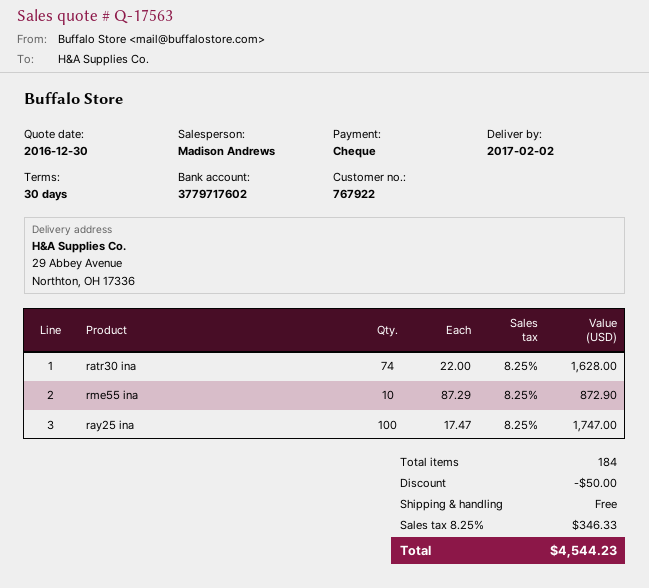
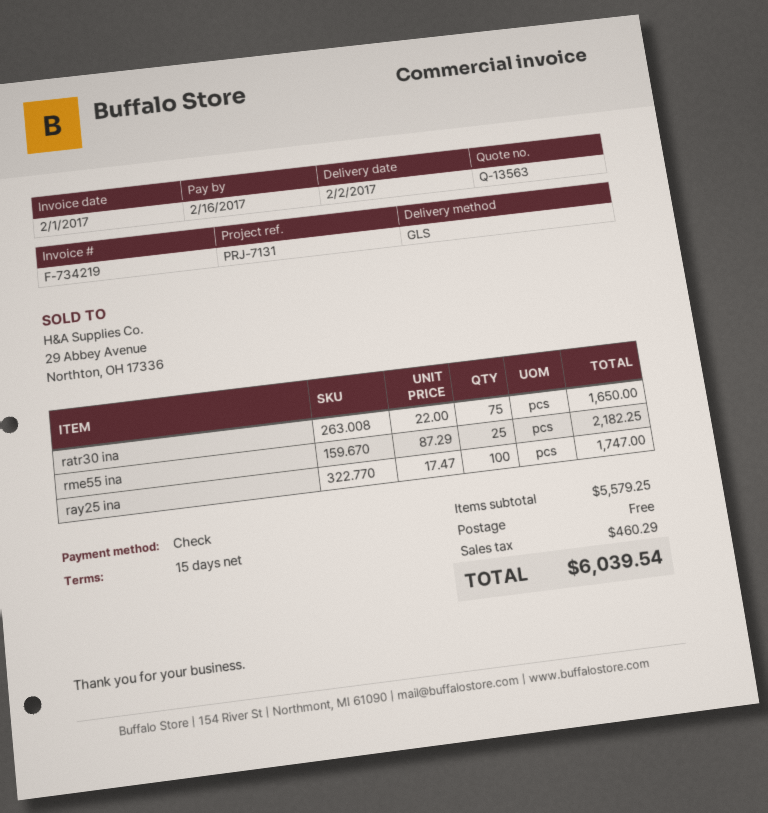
quote number: Q-17563 -> Q-13563
payment terms: 30 days -> 15 days
ratr30 ina: 74 x 22.00 = 1628.00 -> 75 x 22.00 = 1650.00
rme55 ina: 10 x 87.29 = 872.90 -> 25 x 87.29 = 2182.25
discount: 50.00 -> none
tax: 346.33 -> 460.29
total: 4544.23 -> 6039.54

